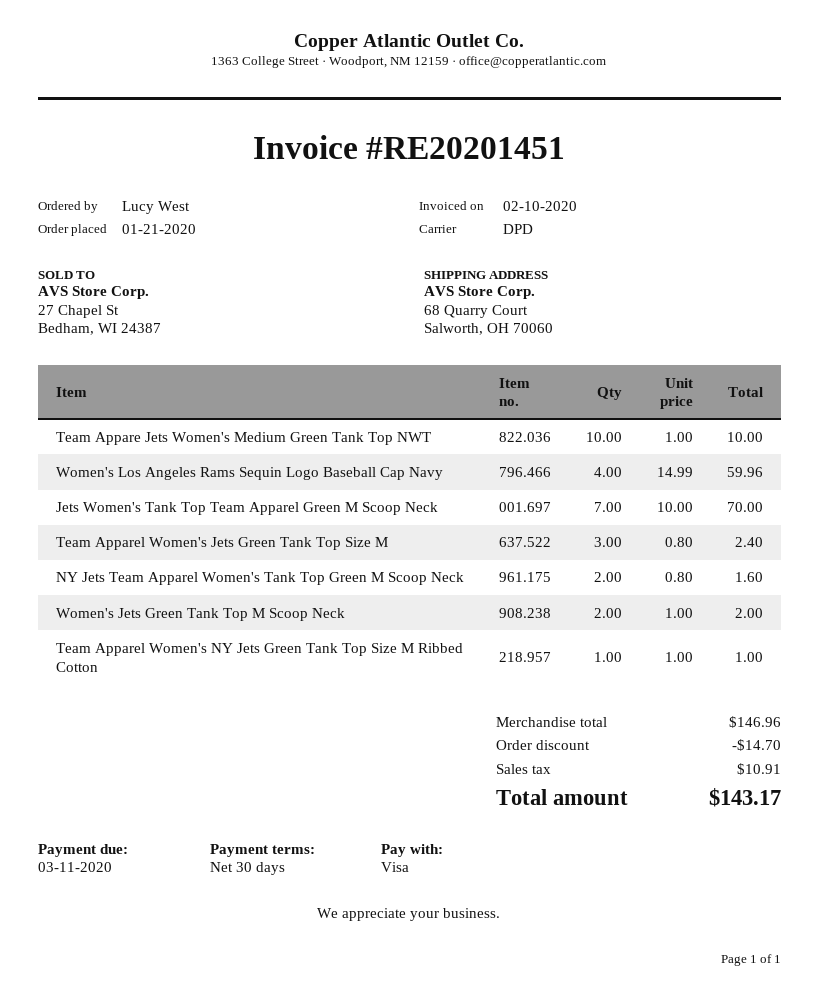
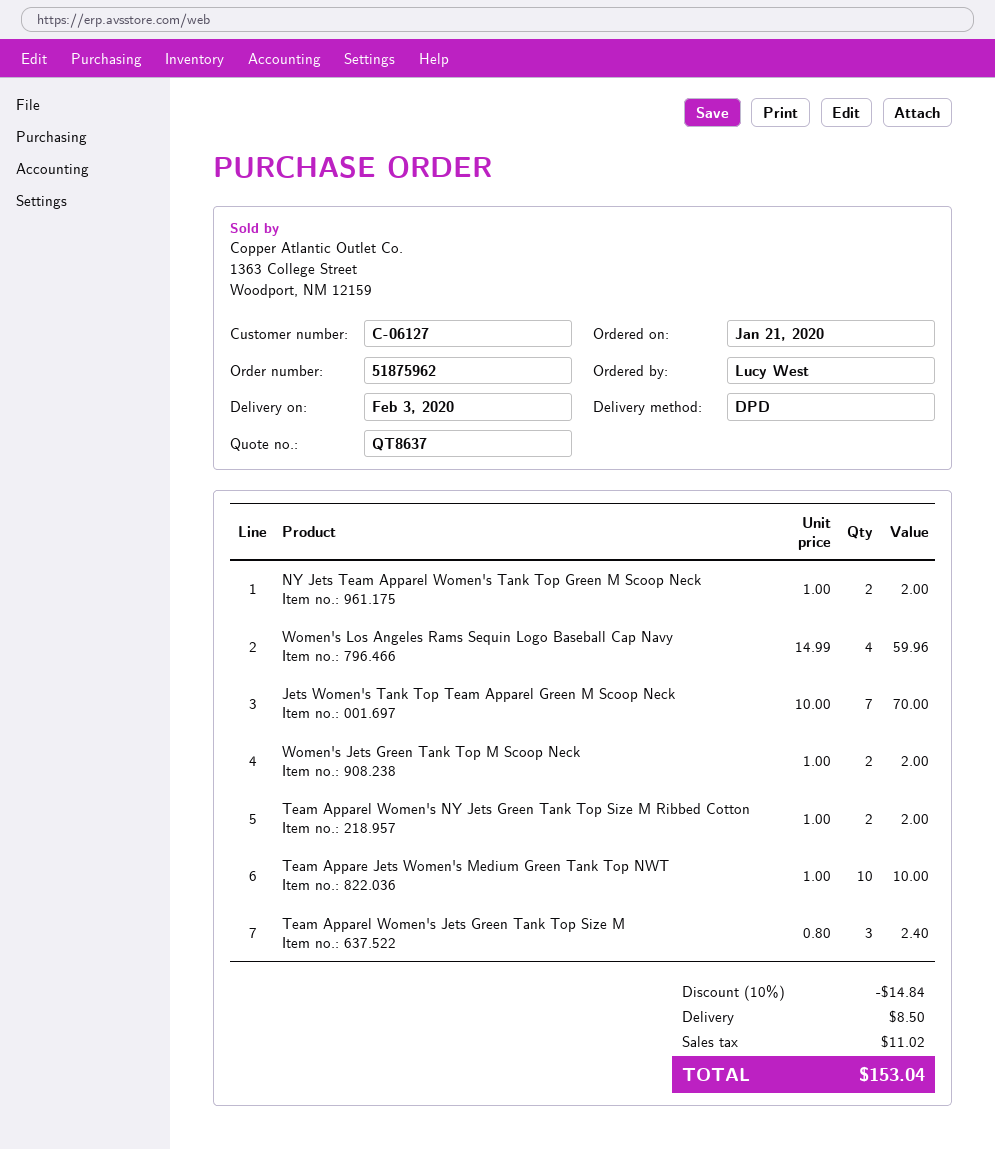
NY Jets Team Apparel Women's Tank Top Green M Scoop Neck: 2 x 0.80 = 1.60 -> 2 x 1.00 = 2.00
Team Apparel Women's NY Jets Green Tank Top Size M Ribbed Cotton: 1 x 1.00 = 1.00 -> 2 x 1.00 = 2.00
discount: 14.70 -> 14.84
shipping: none -> 8.50
tax: 10.91 -> 11.02
total: 143.17 -> 153.04

